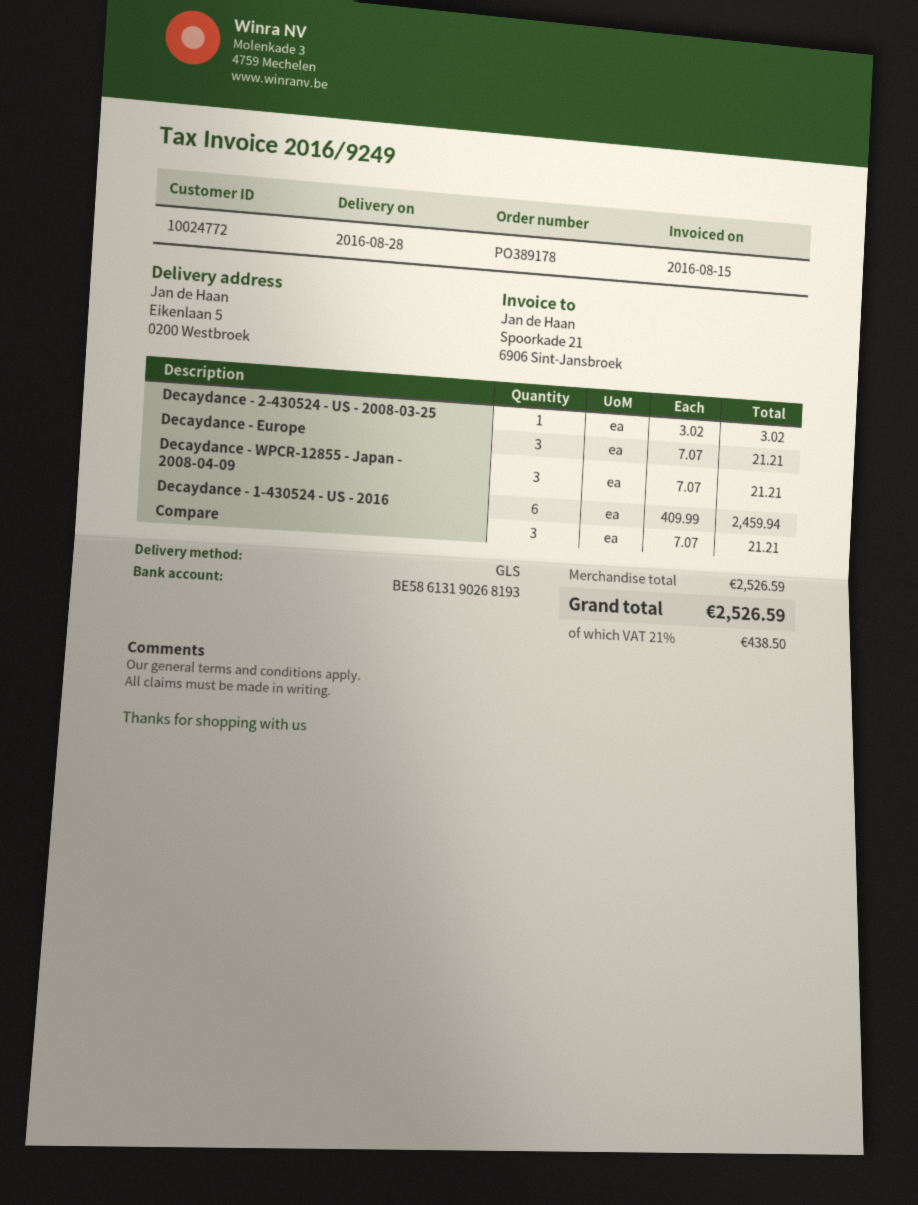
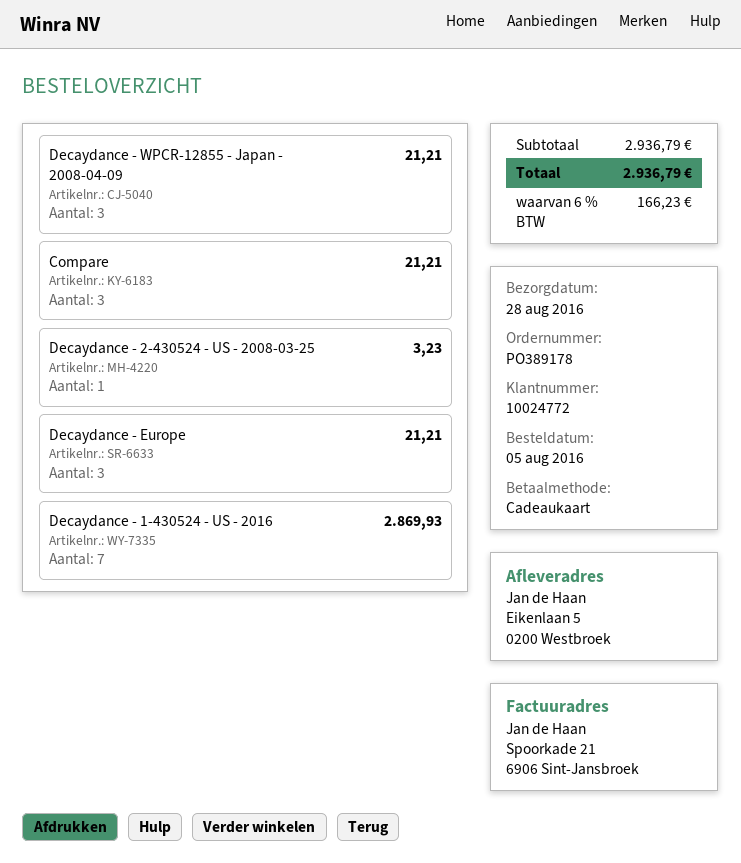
Decaydance - 2-430524 - US - 2008-03-25: 1 for 3.02 -> 1 for 3.23
Decaydance - 1-430524 - US - 2016: 6 for 2459.94 -> 7 for 2869.93
subtotal: 2526.59 -> 2936.79
tax: 21% = 438.50 -> 6% = 166.23
total: 2526.59 -> 2936.79

